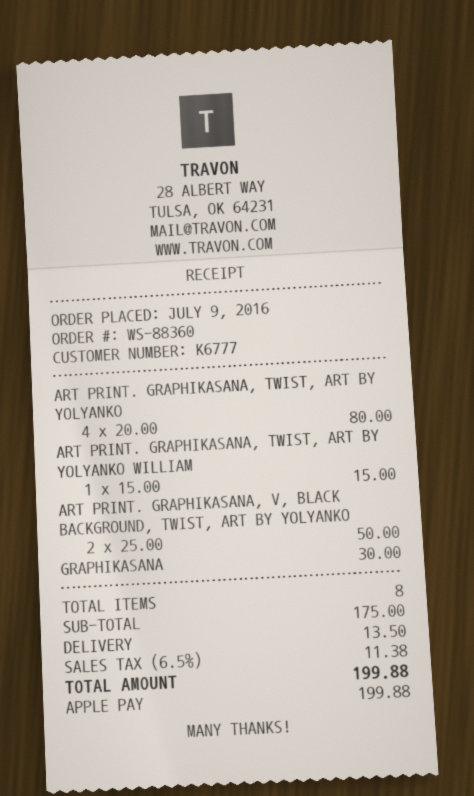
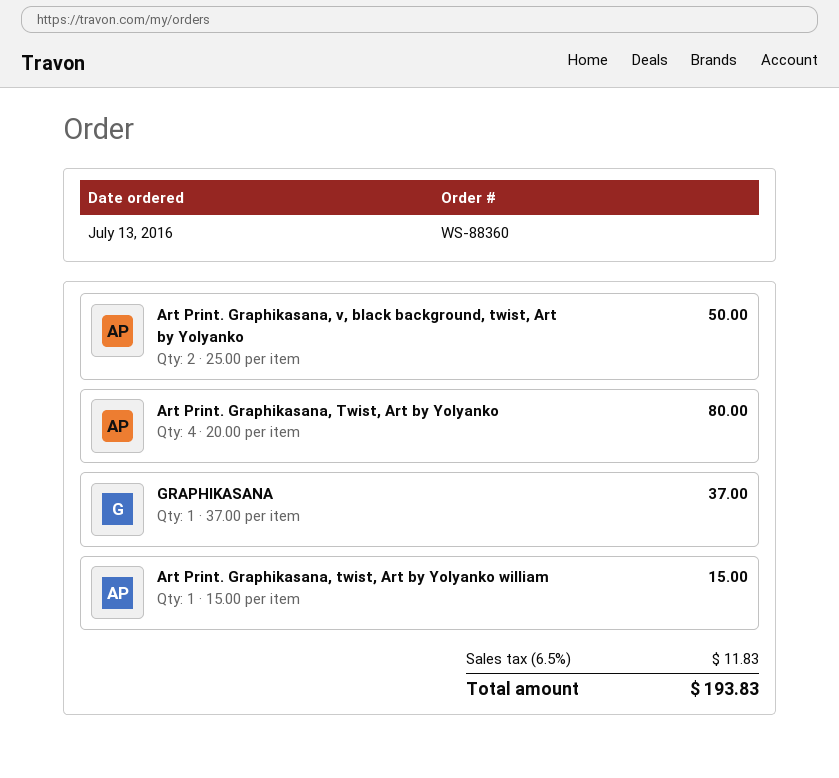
order date: 2016-07-09 -> 2016-07-13
GRAPHIKASANA: 1 x 30.00 = 30.00 -> 1 x 37.00 = 37.00
shipping: 13.50 -> none
tax: 6.5% = 11.38 -> 6.5% = 11.83
total: 199.88 -> 193.83

